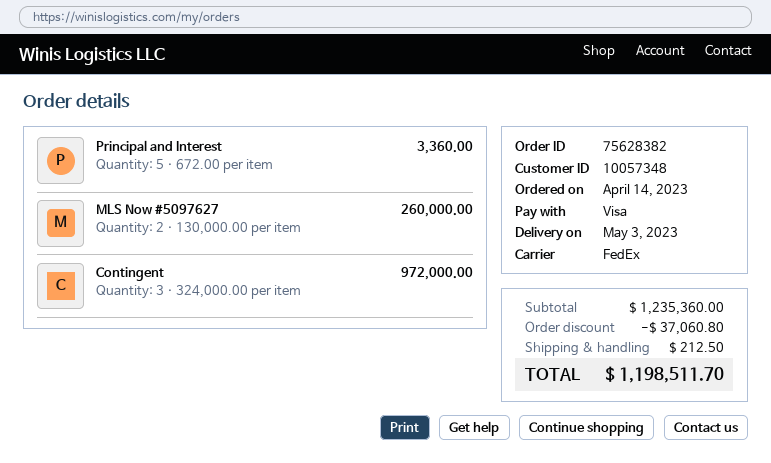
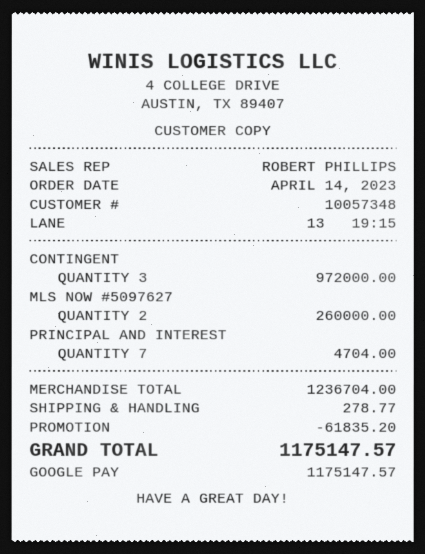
payment method: Visa -> Google Pay
Principal and Interest: 5 for 3360.00 -> 7 for 4704.00
subtotal: 1235360.00 -> 1236704.00
discount: 37060.80 -> 61835.20
shipping: 212.50 -> 278.77
total: 1198511.70 -> 1175147.57

